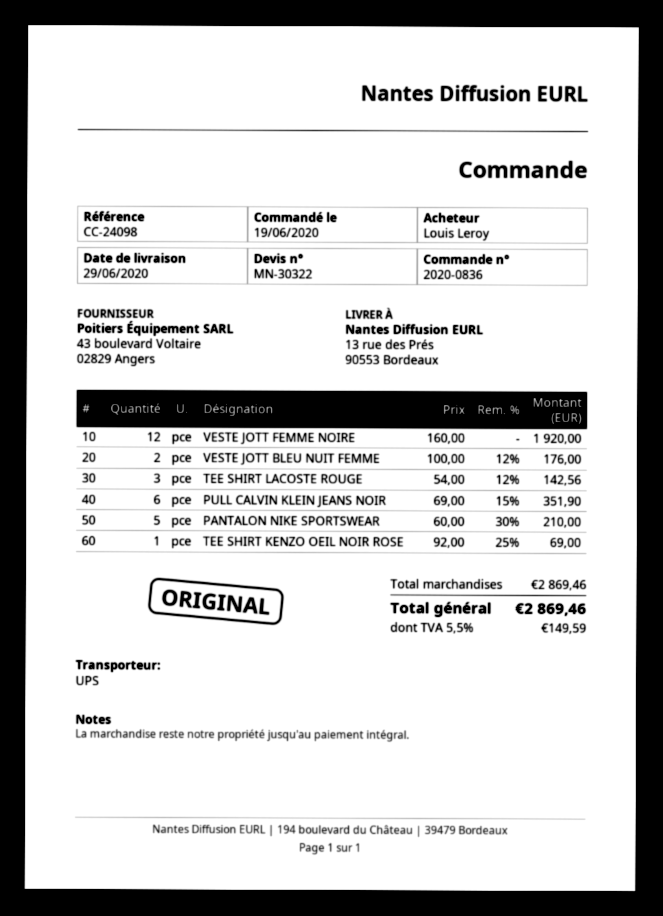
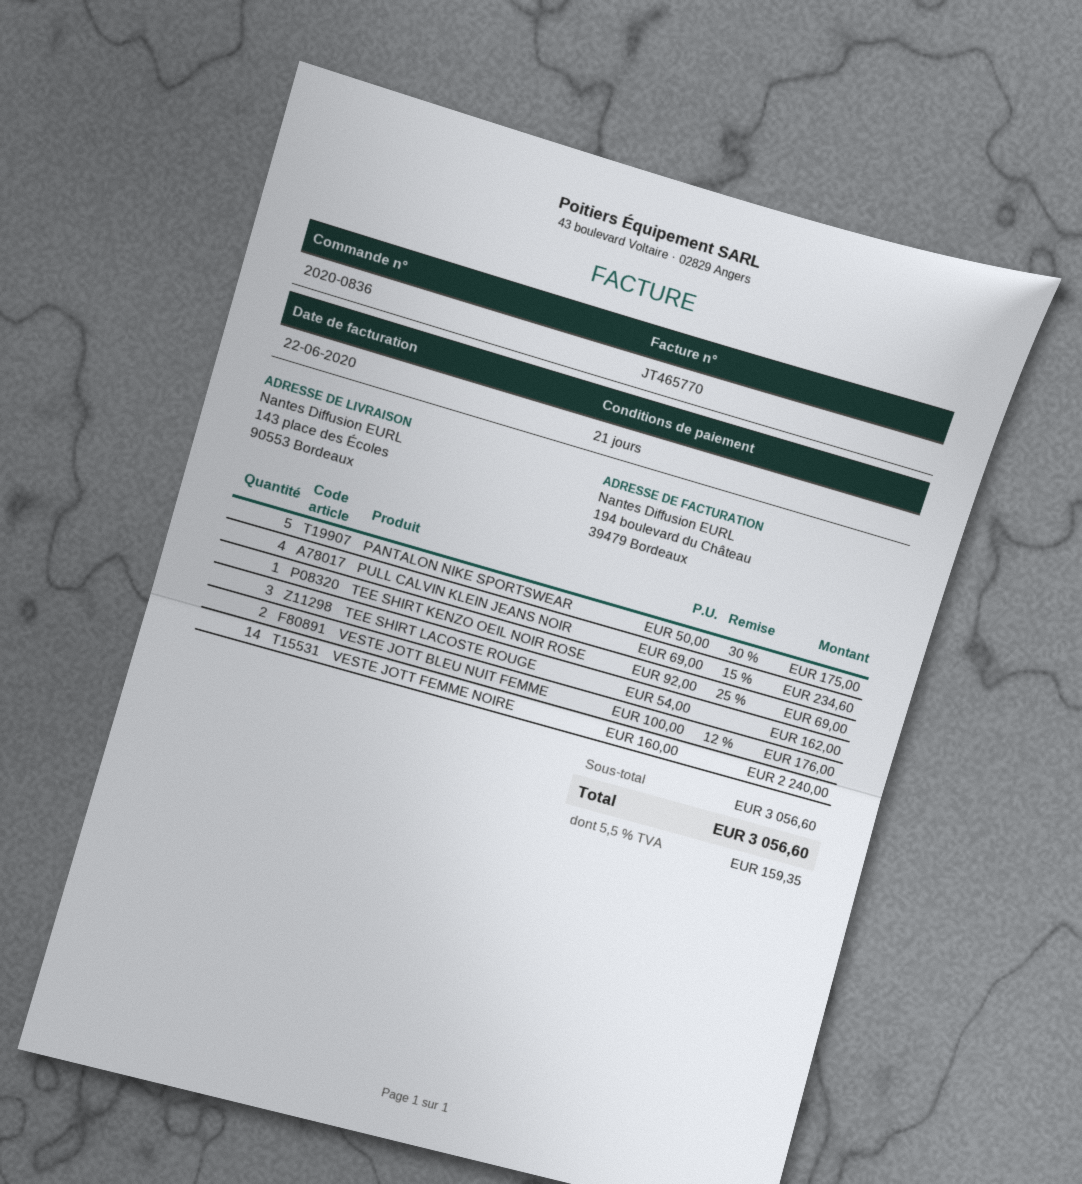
ship to: 13 rue des Prés, 90553 Bordeaux -> 143 place des Écoles, 90553 Bordeaux
VESTE JOTT FEMME NOIRE: 12 x 160.00 = 1920.00 -> 14 x 160.00 = 2240.00
TEE SHIRT LACOSTE ROUGE: 3 x 54.00 - 12% = 142.56 -> 3 x 54.00 = 162.00
PULL CALVIN KLEIN JEANS NOIR: 6 x 69.00 - 15% = 351.90 -> 4 x 69.00 - 15% = 234.60
PANTALON NIKE SPORTSWEAR: 5 x 60.00 - 30% = 210.00 -> 5 x 50.00 - 30% = 175.00
subtotal: 2869.46 -> 3056.60
tax: 5.5% = 149.59 -> 5.5% = 159.35
total: 2869.46 -> 3056.60

